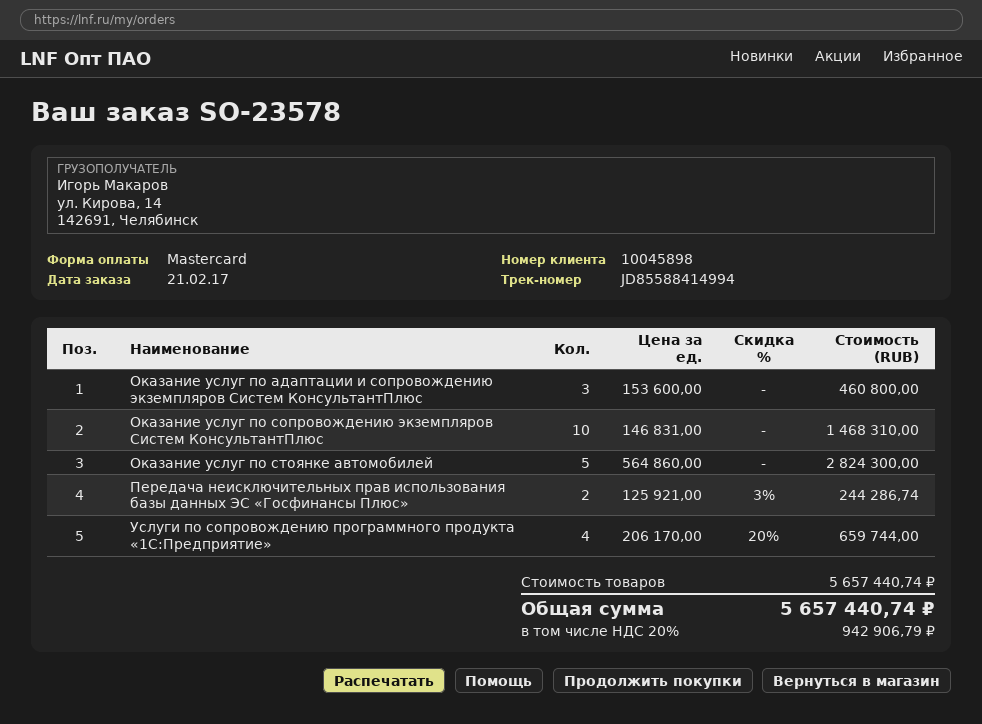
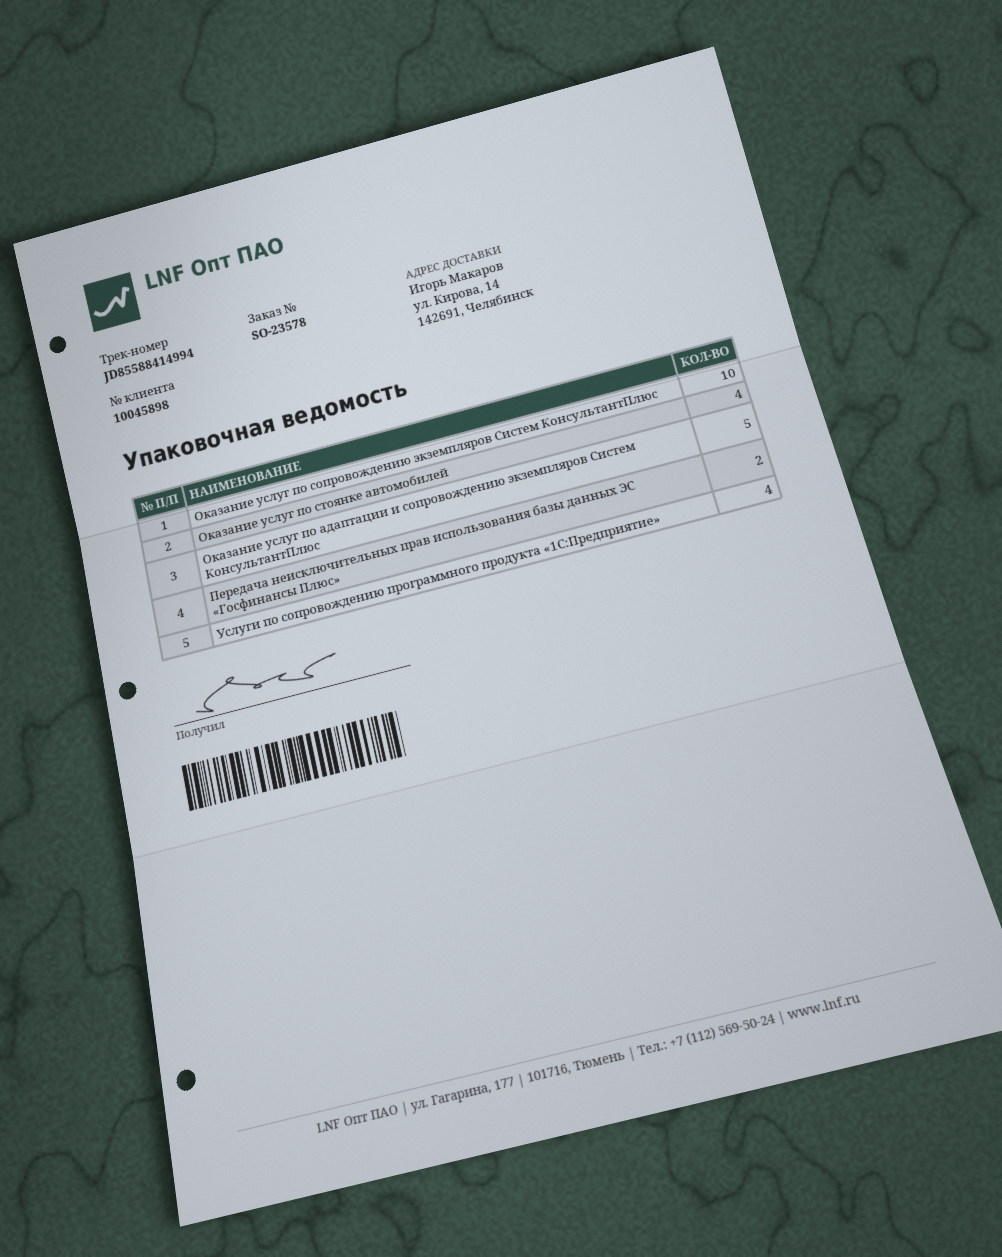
Оказание услуг по адаптации и сопровождению экземпляров Систем КонсультантПлюс: 3 -> 5
Оказание услуг по стоянке автомобилей: 5 -> 4

